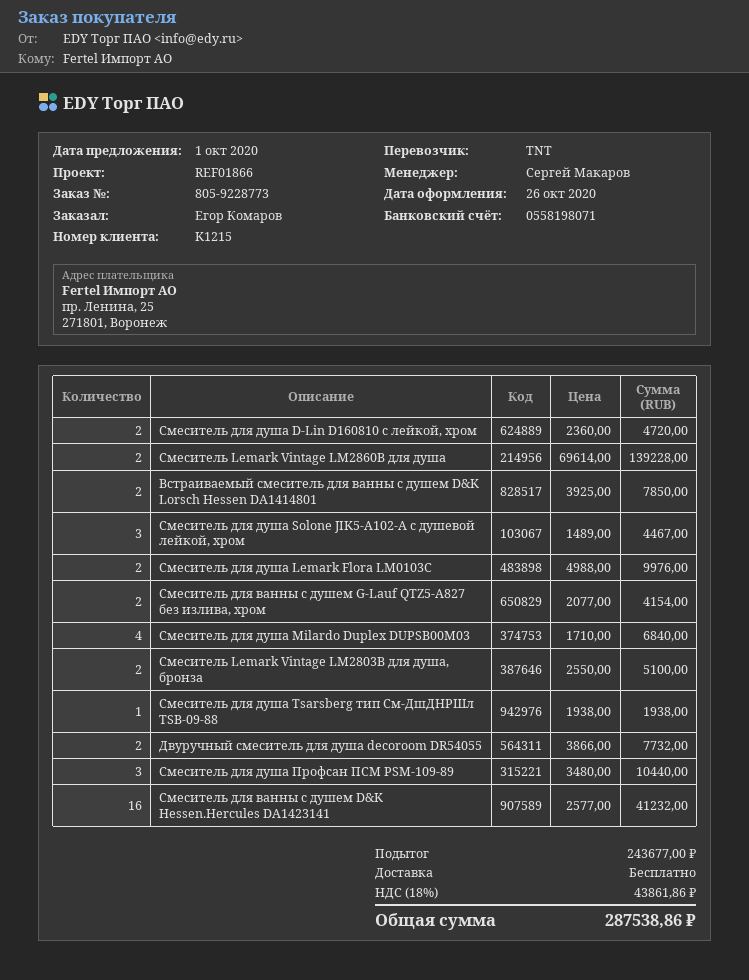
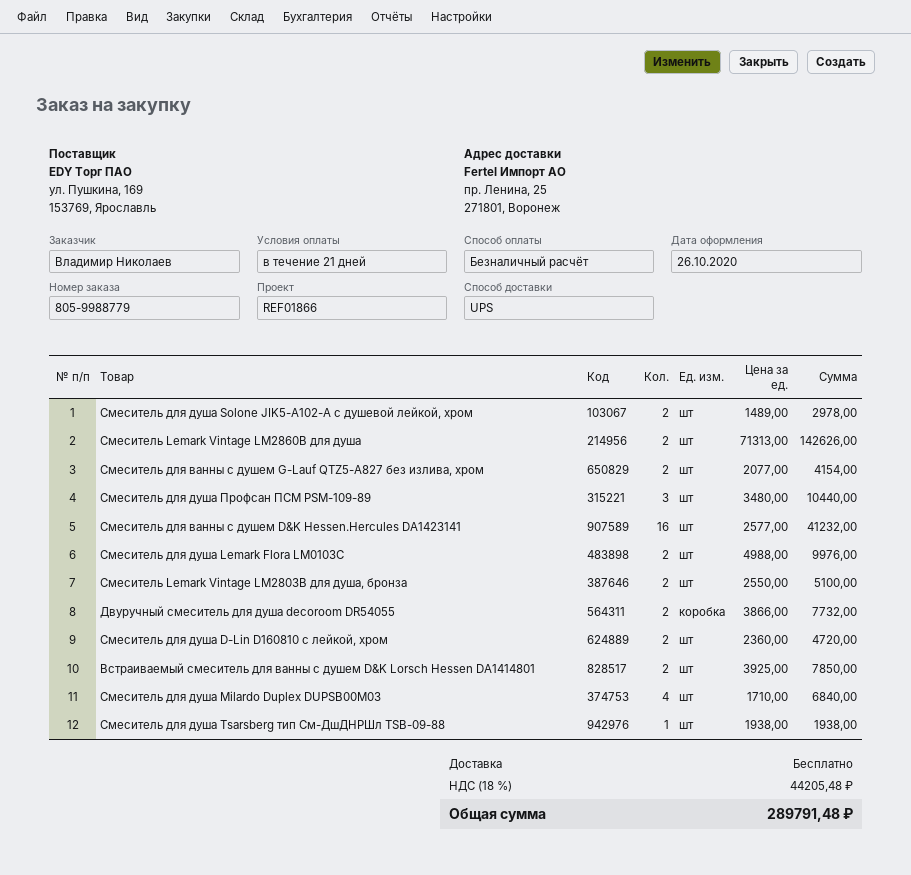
order number: 805-9228773 -> 805-9988779
ordered by: Егор Комаров -> Владимир Николаев
shipping method: TNT -> UPS
Смеситель Lemark Vintage LM2860B для душа: 2 x 69614.00 = 139228.00 -> 2 x 71313.00 = 142626.00
Смеситель для душа Solone JIK5-A102-A с душевой лейкой, хром: 3 x 1489.00 = 4467.00 -> 2 x 1489.00 = 2978.00
tax: 18% = 43861.86 -> 18% = 44205.48
total: 287538.86 -> 289791.48

